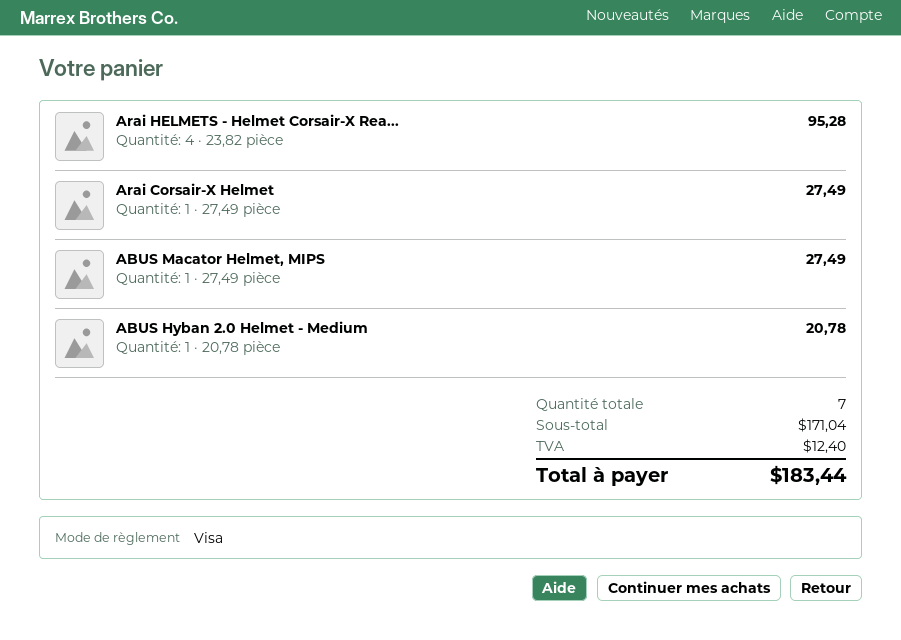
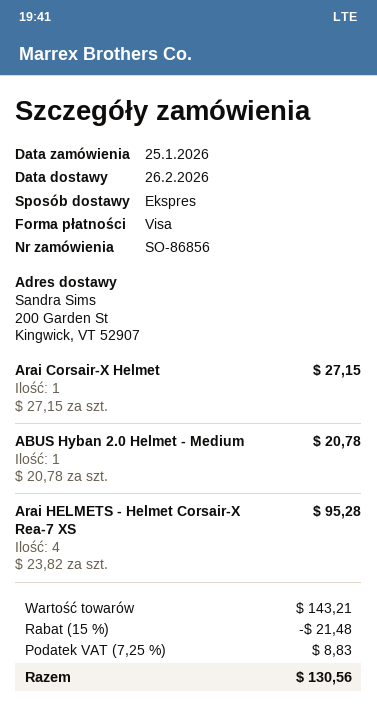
Arai Corsair-X Helmet: 1 x 27.49 = 27.49 -> 1 x 27.15 = 27.15
ABUS Macator Helmet, MIPS: 1 x 27.49 = 27.49 -> none
subtotal: 171.04 -> 143.21
discount: none -> 15% = 21.48
tax: 12.40 -> 8.83
total: 183.44 -> 130.56

